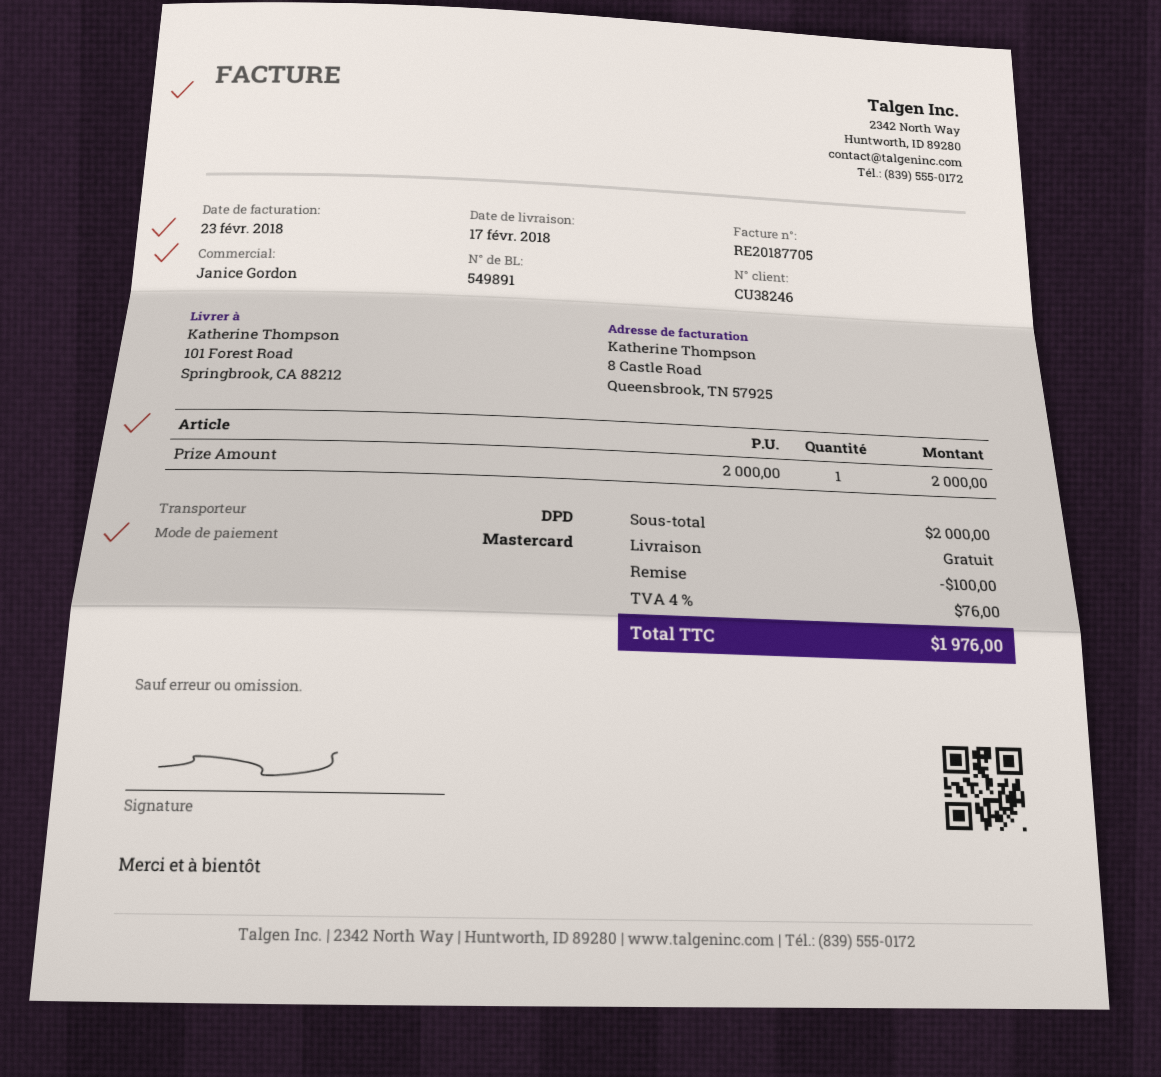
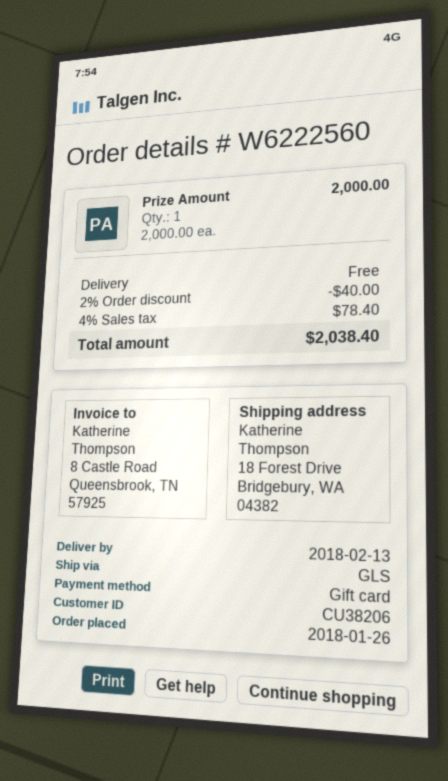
delivery date: 2018-02-17 -> 2018-02-13
customer number: CU38246 -> CU38206
payment method: Mastercard -> gift card
shipping method: DPD -> GLS
ship to: 101 Forest Road, Springbrook, CA 88212 -> 18 Forest Drive, Bridgebury, WA 04382
discount: 100.00 -> 40.00
tax: 4% = 76.00 -> 4% = 78.40
total: 1976.00 -> 2038.40

